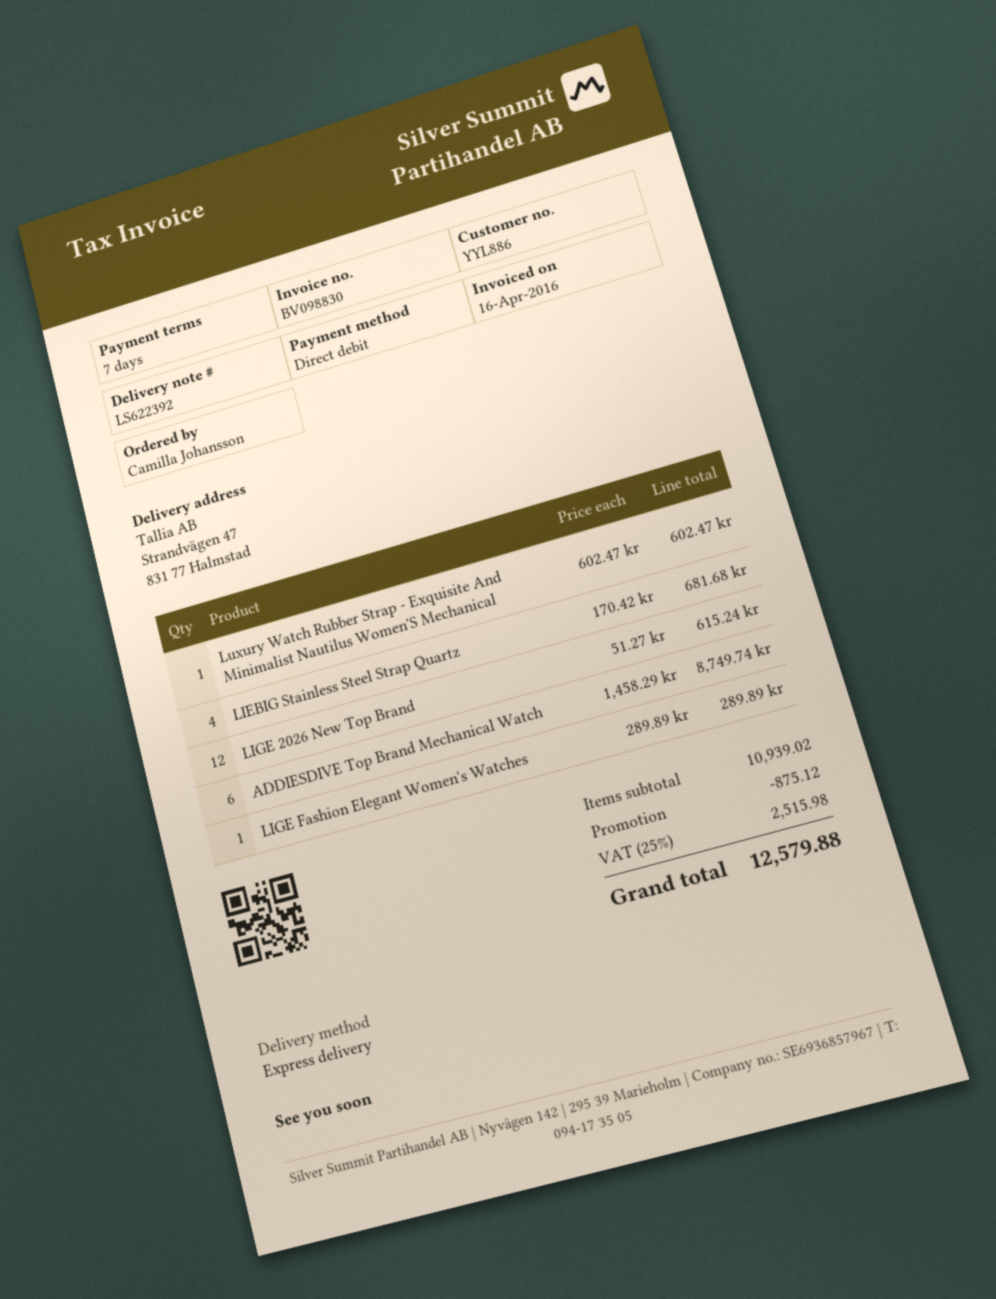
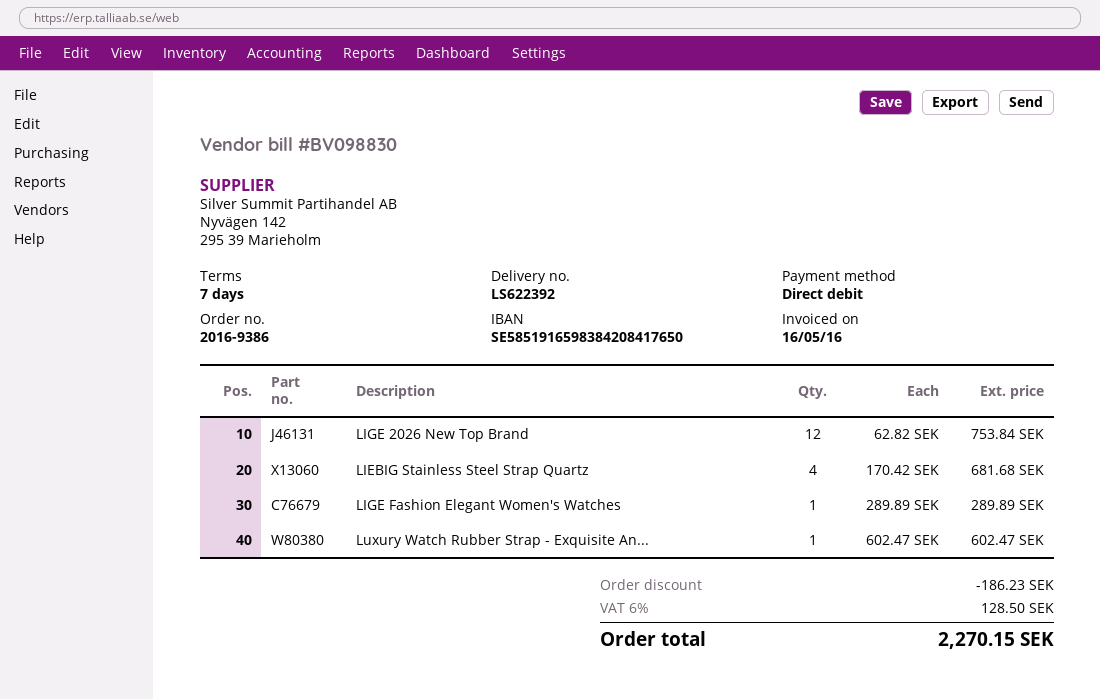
invoice date: 2016-04-16 -> 2016-05-16
LIGE 2026 New Top Brand: 12 x 51.27 = 615.24 -> 12 x 62.82 = 753.84
ADDIESDIVE Top Brand Mechanical Watch: 6 x 1458.29 = 8749.74 -> none
discount: 875.12 -> 186.23
tax: 25% = 2515.98 -> 6% = 128.50
total: 12579.88 -> 2270.15

